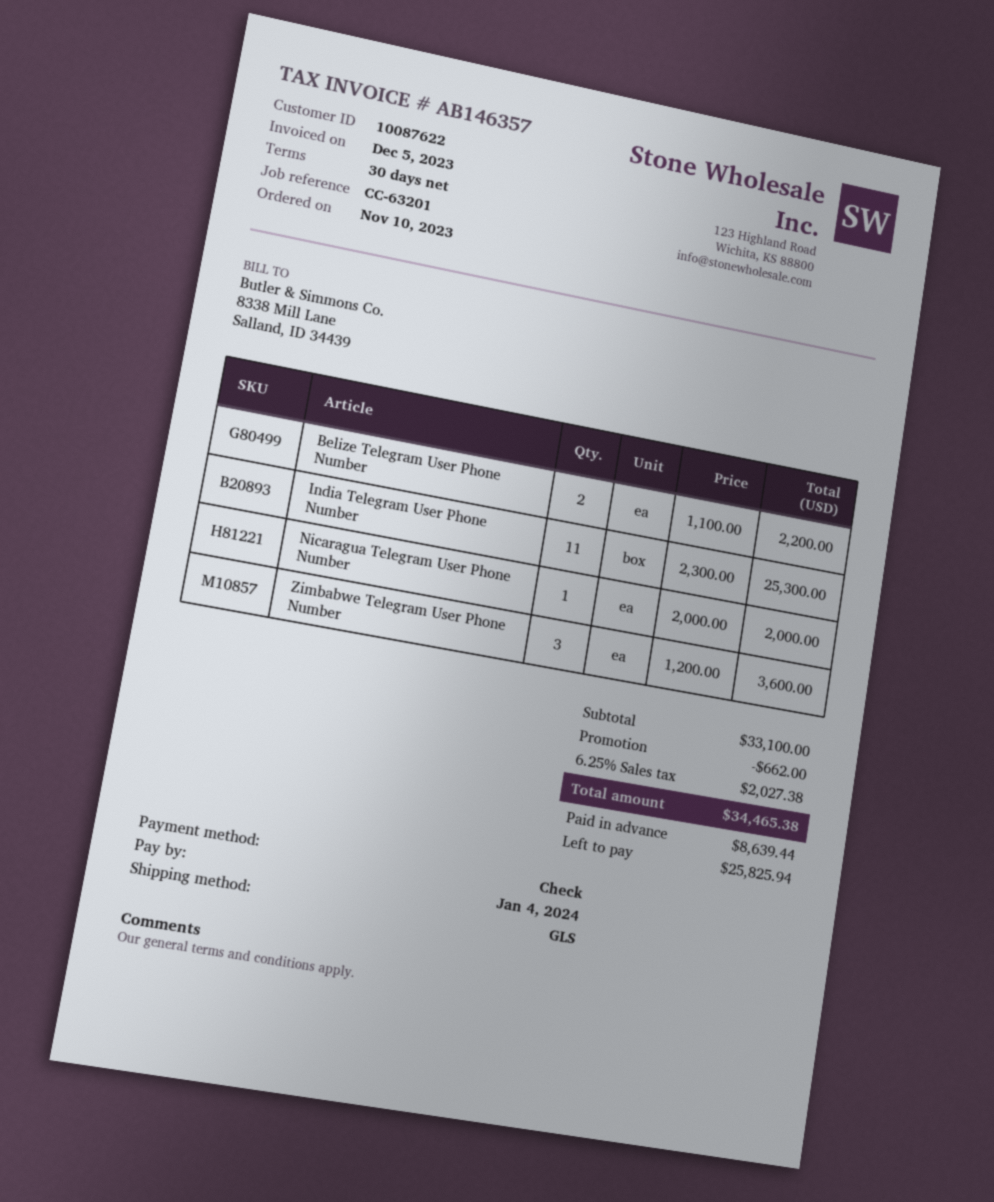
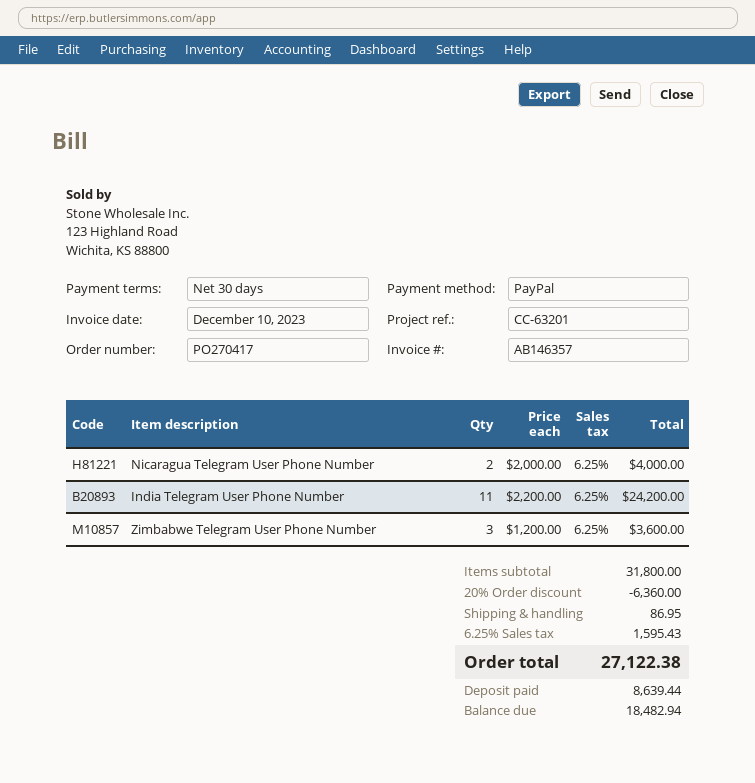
invoice date: 2023-12-05 -> 2023-12-10
payment method: cheque -> PayPal
Belize Telegram User Phone Number: 2 x 1100.00 = 2200.00 -> none
India Telegram User Phone Number: 11 x 2300.00 = 25300.00 -> 11 x 2200.00 = 24200.00
Nicaragua Telegram User Phone Number: 1 x 2000.00 = 2000.00 -> 2 x 2000.00 = 4000.00
subtotal: 33100.00 -> 31800.00
discount: 662.00 -> 6360.00
shipping: none -> 86.95
tax: 6.25% = 2027.38 -> 6.25% = 1595.43
total: 34465.38 -> 27122.38
balance: 25825.94 -> 18482.94

